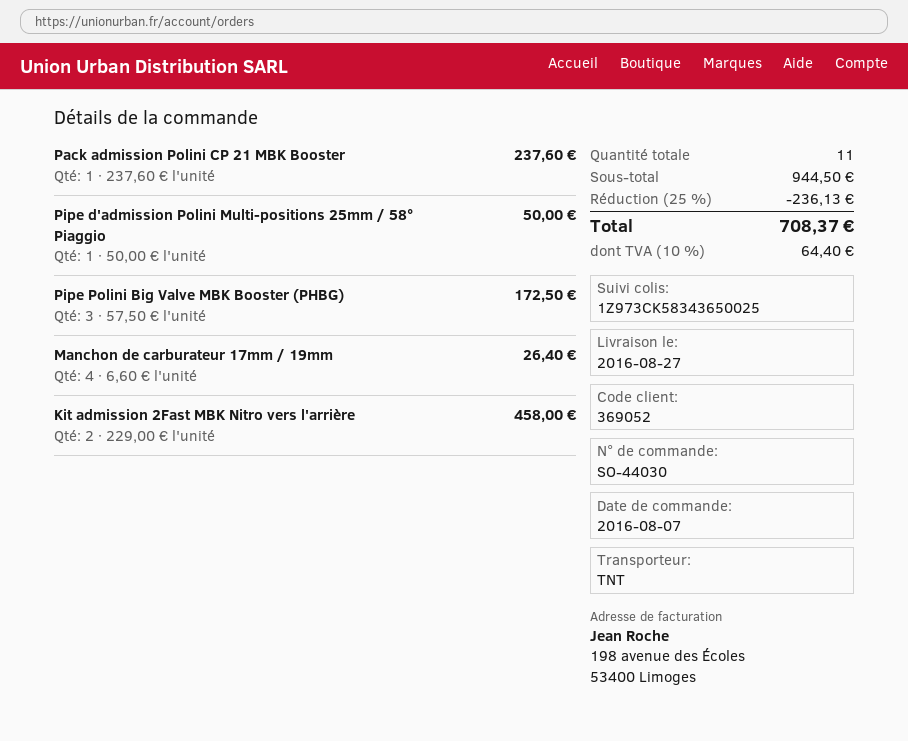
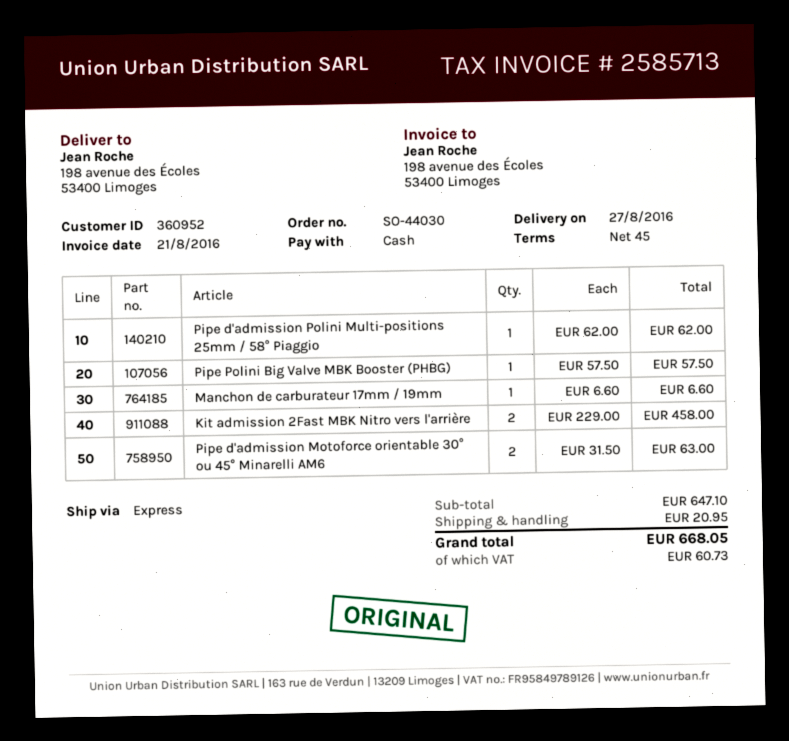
customer number: 369052 -> 360952
shipping method: TNT -> express
Pack admission Polini CP 21 MBK Booster: 1 x 237.60 = 237.60 -> none
Pipe d'admission Polini Multi-positions 25mm / 58° Piaggio: 1 x 50.00 = 50.00 -> 1 x 62.00 = 62.00
Pipe Polini Big Valve MBK Booster (PHBG): 3 x 57.50 = 172.50 -> 1 x 57.50 = 57.50
Manchon de carburateur 17mm / 19mm: 4 x 6.60 = 26.40 -> 1 x 6.60 = 6.60
Pipe d'admission Motoforce orientable 30° ou 45° Minarelli AM6: none -> 2 x 31.50 = 63.00
subtotal: 944.50 -> 647.10
discount: 25% = 236.13 -> none
shipping: none -> 20.95
tax: 64.40 -> 60.73
total: 708.37 -> 668.05

